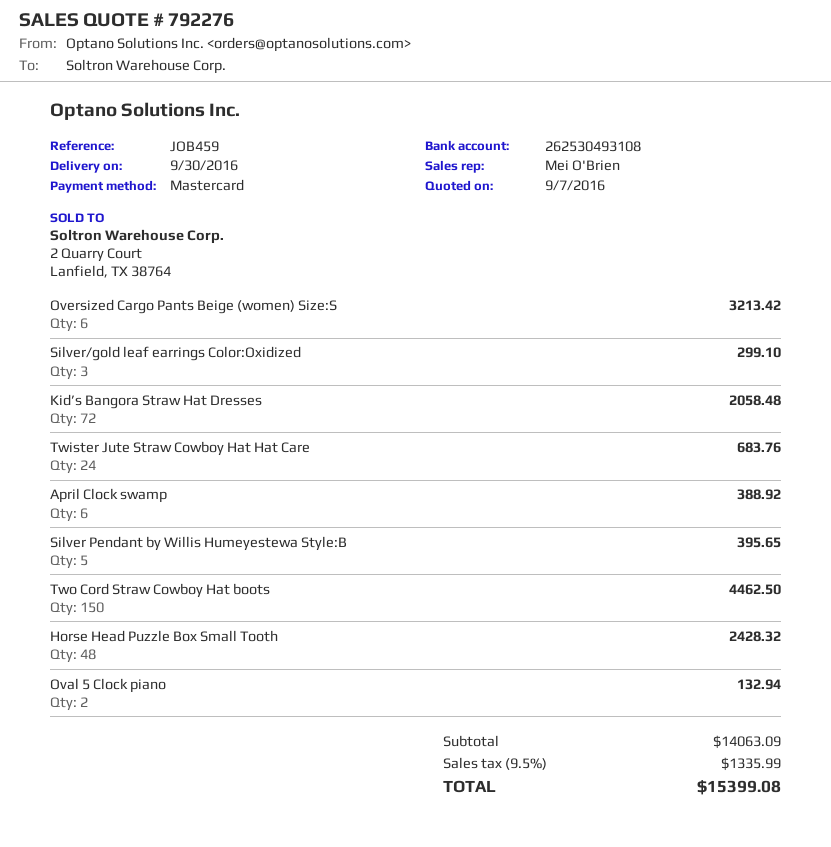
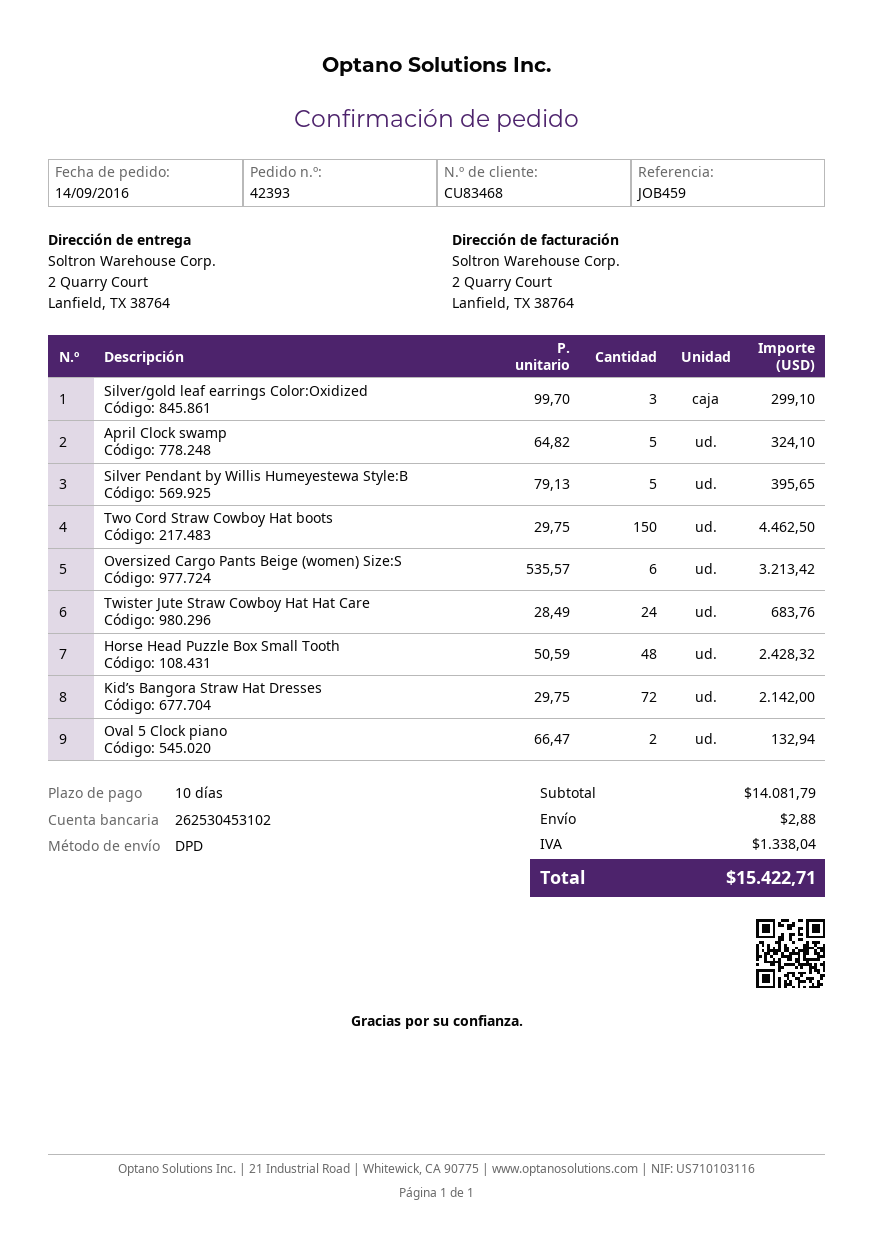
bank account: 262530493108 -> 262530453102
Kid’s Bangora Straw Hat Dresses: 72 for 2058.48 -> 72 for 2142.00
April Clock swamp: 6 for 388.92 -> 5 for 324.10
subtotal: 14063.09 -> 14081.79
shipping: none -> 2.88
tax: 1335.99 -> 1338.04
total: 15399.08 -> 15422.71

